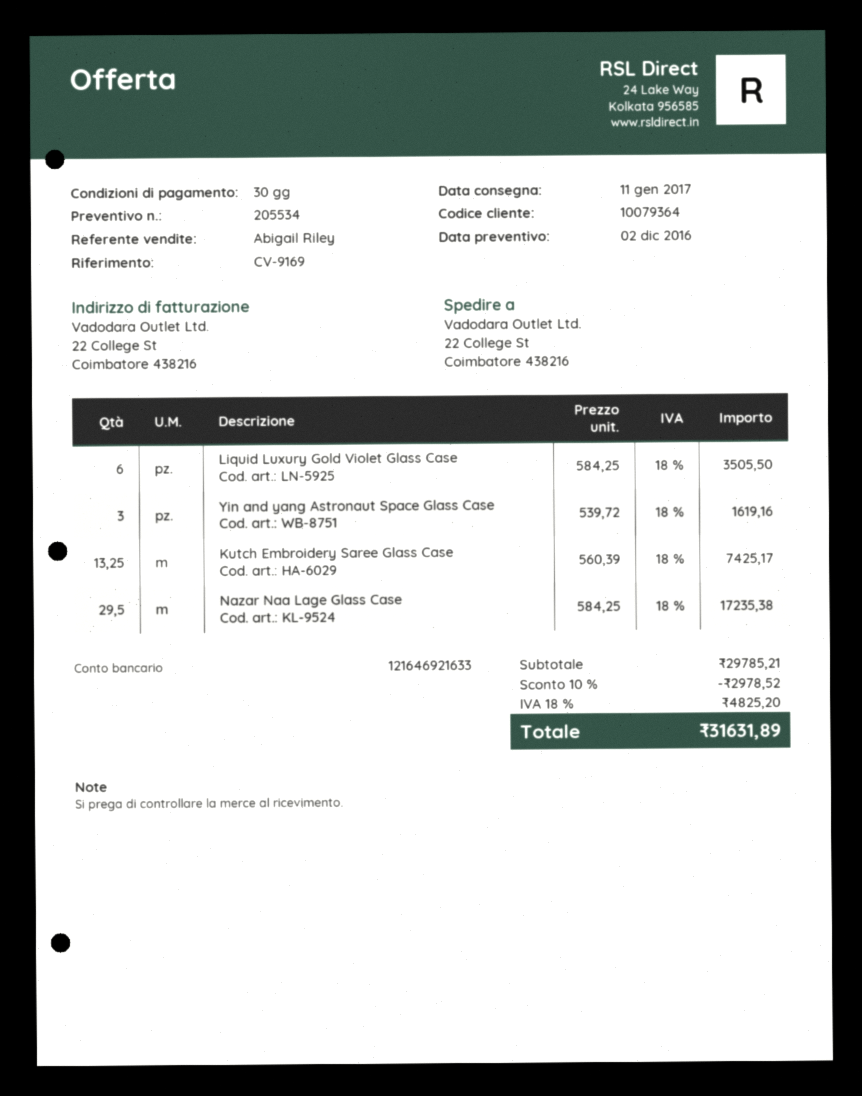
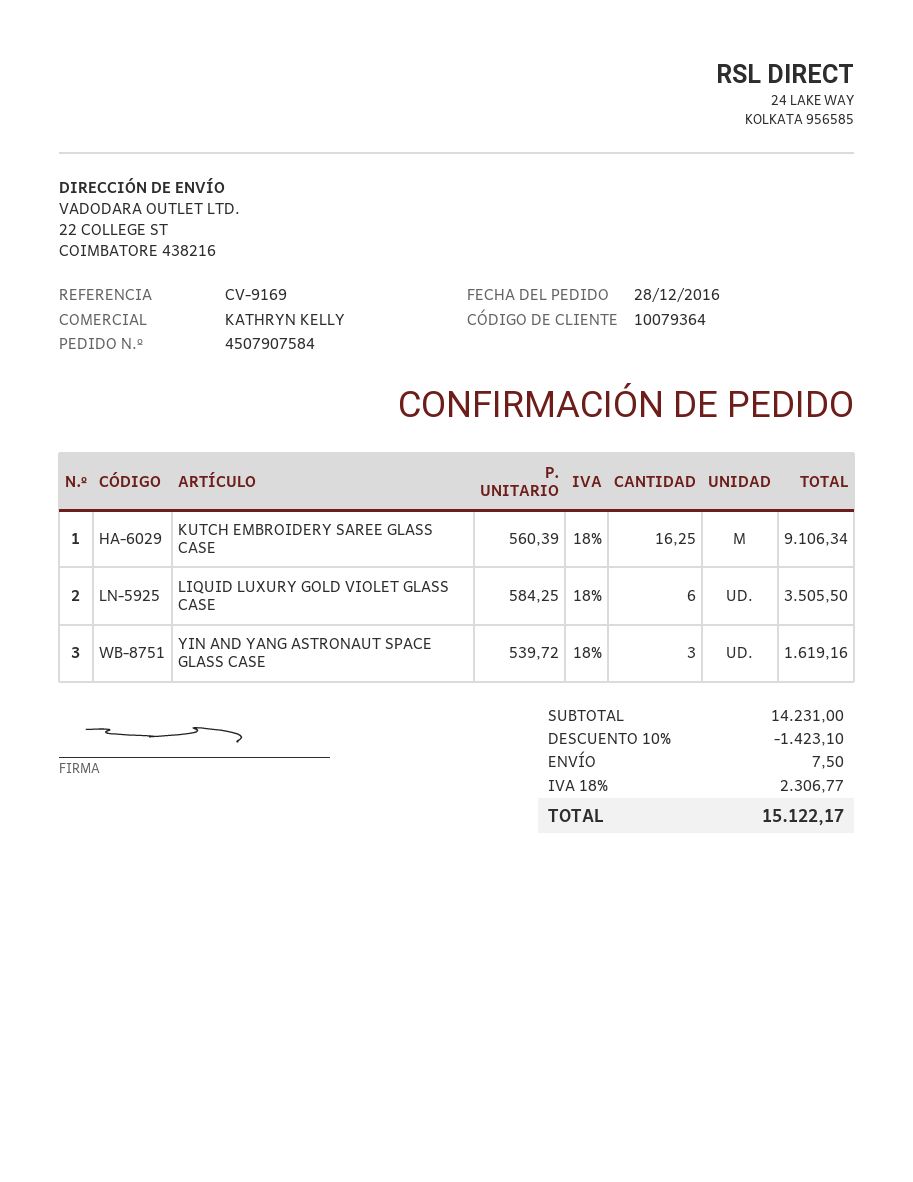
sales rep: Abigail Riley -> KATHRYN KELLY
Kutch Embroidery Saree Glass Case: 13.25 x 560.39 = 7425.17 -> 16.25 x 560.39 = 9106.34
Nazar Naa Lage Glass Case: 29.5 x 584.25 = 17235.38 -> none
subtotal: 29785.21 -> 14231.00
discount: 10% = 2978.52 -> 10% = 1423.10
shipping: none -> 7.50
tax: 18% = 4825.20 -> 18% = 2306.77
total: 31631.89 -> 15122.17

